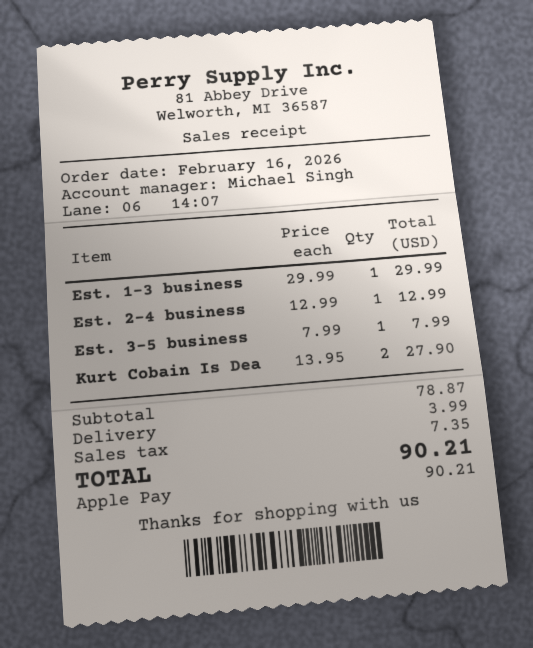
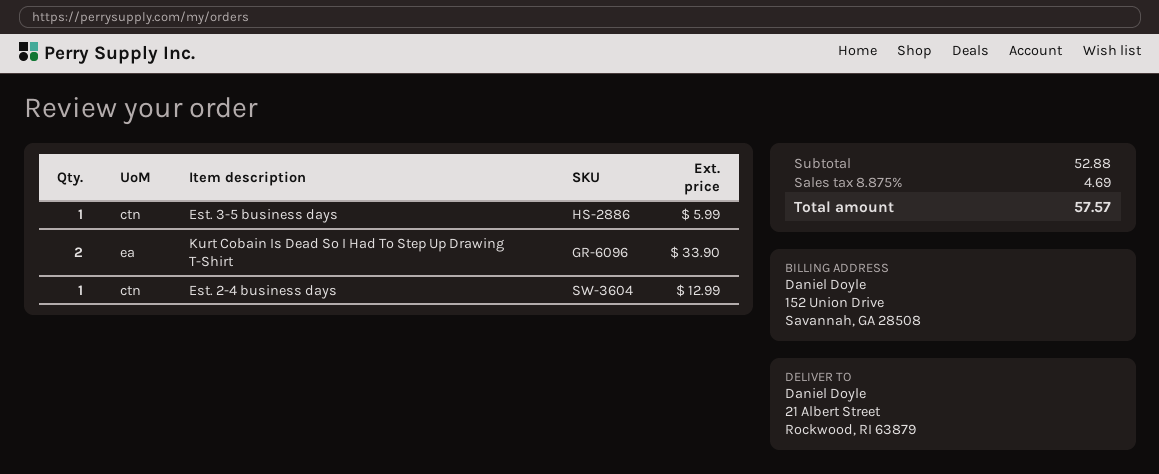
Est. 1-3 business: 1 for 29.99 -> none
Est. 3-5 business: 1 for 7.99 -> 1 for 5.99
Kurt Cobain Is Dea: 2 for 27.90 -> 2 for 33.90
subtotal: 78.87 -> 52.88
shipping: 3.99 -> none
tax: 7.35 -> 4.69
total: 90.21 -> 57.57

